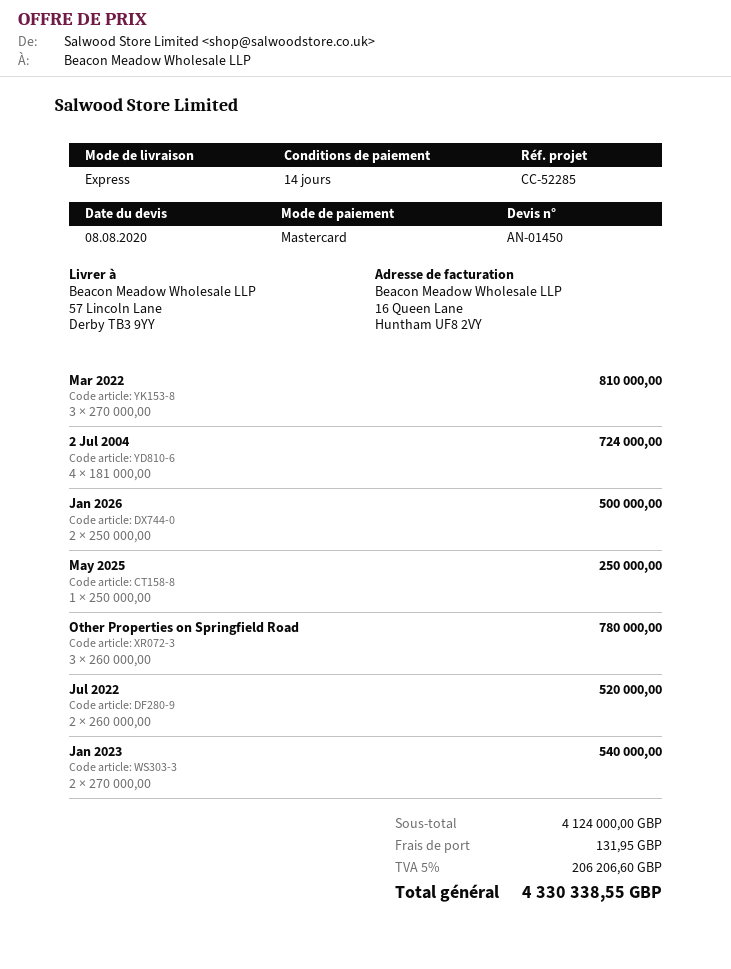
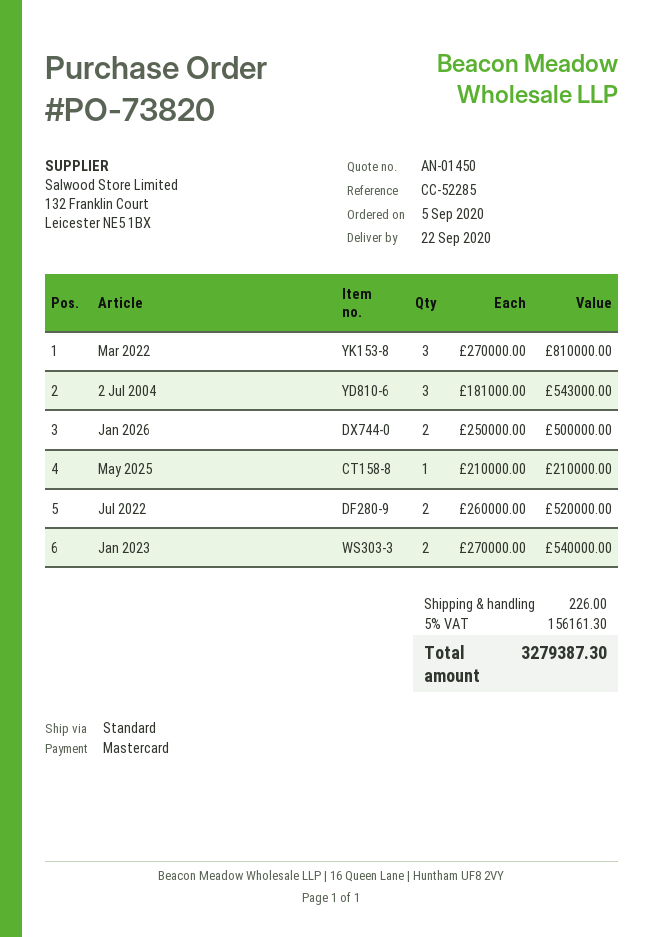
shipping method: express -> standard
2 Jul 2004: 4 x 181000.00 = 724000.00 -> 3 x 181000.00 = 543000.00
May 2025: 1 x 250000.00 = 250000.00 -> 1 x 210000.00 = 210000.00
Other Properties on Springfield Road: 3 x 260000.00 = 780000.00 -> none
shipping: 131.95 -> 226.00
tax: 5% = 206206.60 -> 5% = 156161.30
total: 4330338.55 -> 3279387.30

